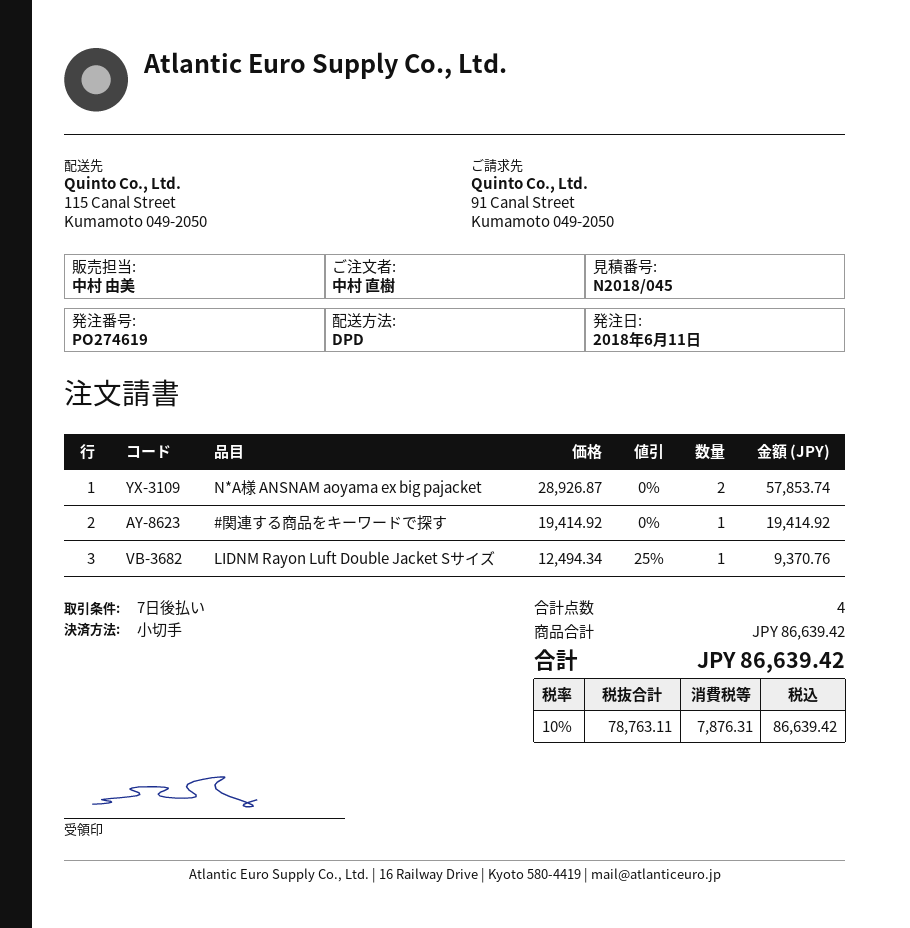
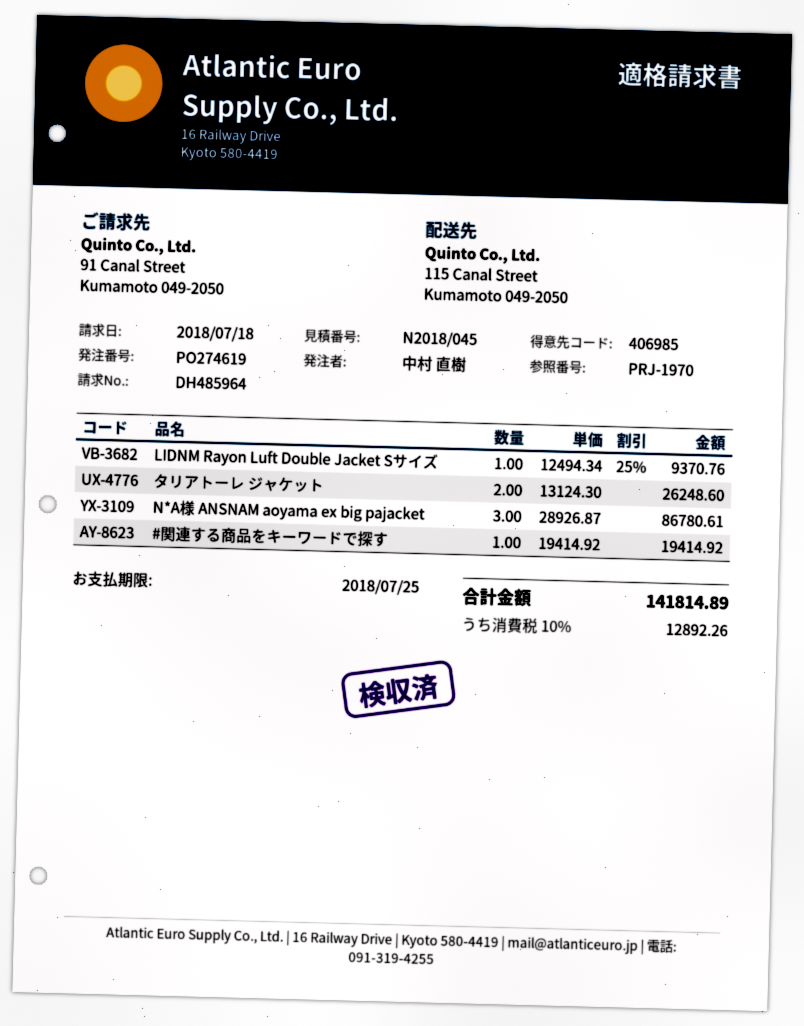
N*A様 ANSNAM aoyama ex big pajacket: 2 x 28926.87 = 57853.74 -> 3 x 28926.87 = 86780.61
タリアトーレ ジャケット: none -> 2 x 13124.30 = 26248.60
tax: 10% = 7876.31 -> 10% = 12892.26
total: 86639.42 -> 141814.89

